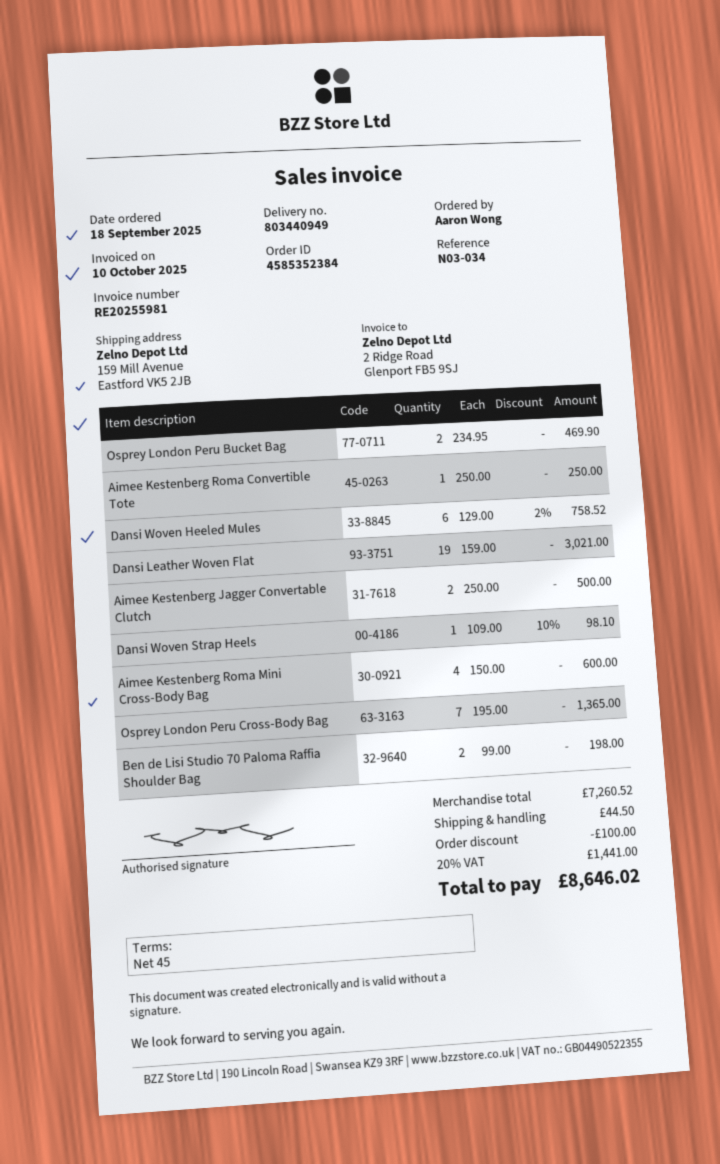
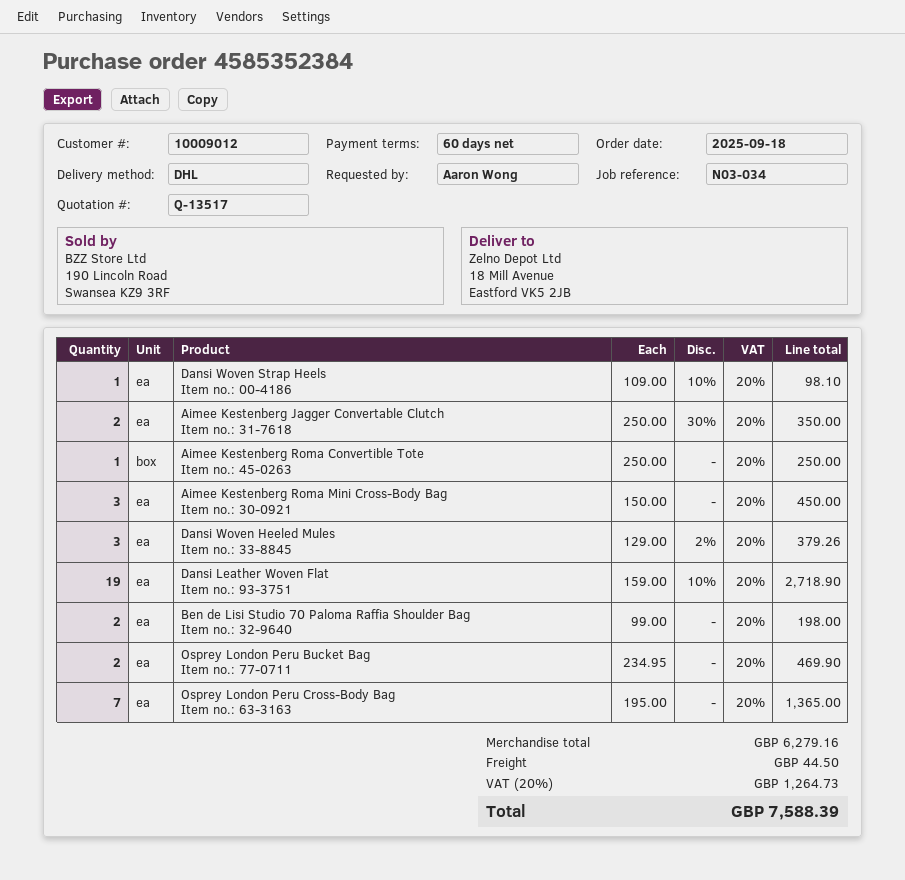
payment terms: 45 days -> 60 days
ship to: 159 Mill Avenue, Eastford VK5 2JB -> 18 Mill Avenue, Eastford VK5 2JB
Dansi Woven Heeled Mules: 6 x 129.00 - 2% = 758.52 -> 3 x 129.00 - 2% = 379.26
Dansi Leather Woven Flat: 19 x 159.00 = 3021.00 -> 19 x 159.00 - 10% = 2718.90
Aimee Kestenberg Jagger Convertable Clutch: 2 x 250.00 = 500.00 -> 2 x 250.00 - 30% = 350.00
Aimee Kestenberg Roma Mini Cross-Body Bag: 4 x 150.00 = 600.00 -> 3 x 150.00 = 450.00
subtotal: 7260.52 -> 6279.16
discount: 100.00 -> none
tax: 20% = 1441.00 -> 20% = 1264.73
total: 8646.02 -> 7588.39

